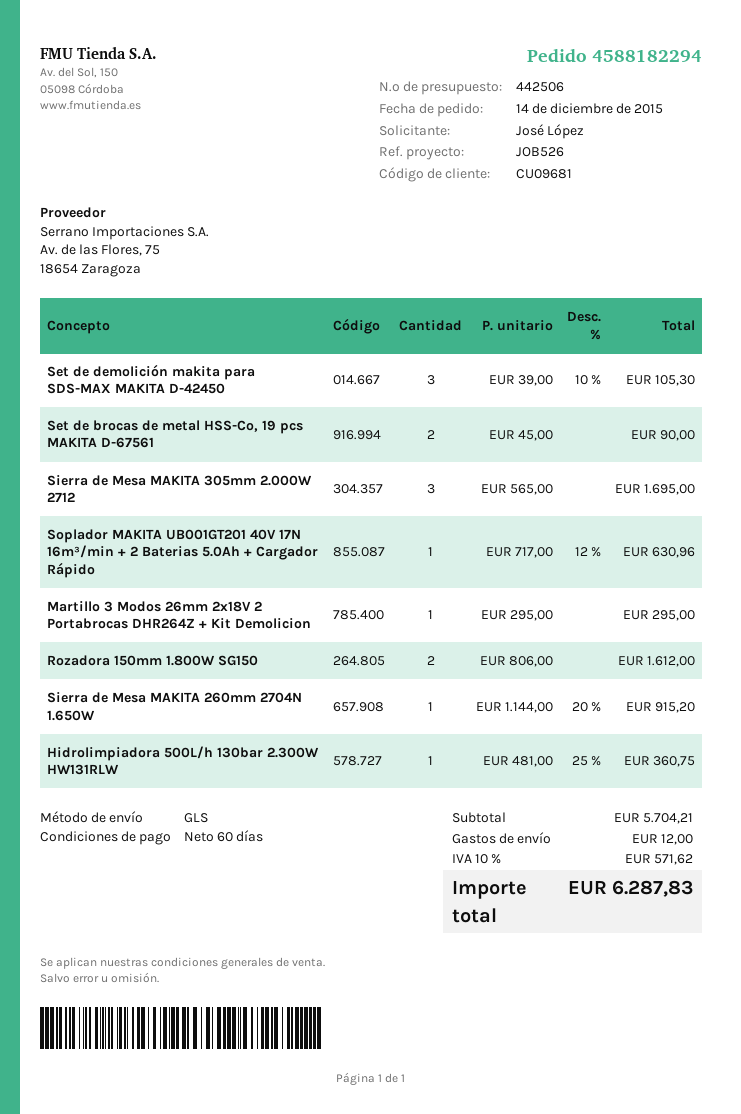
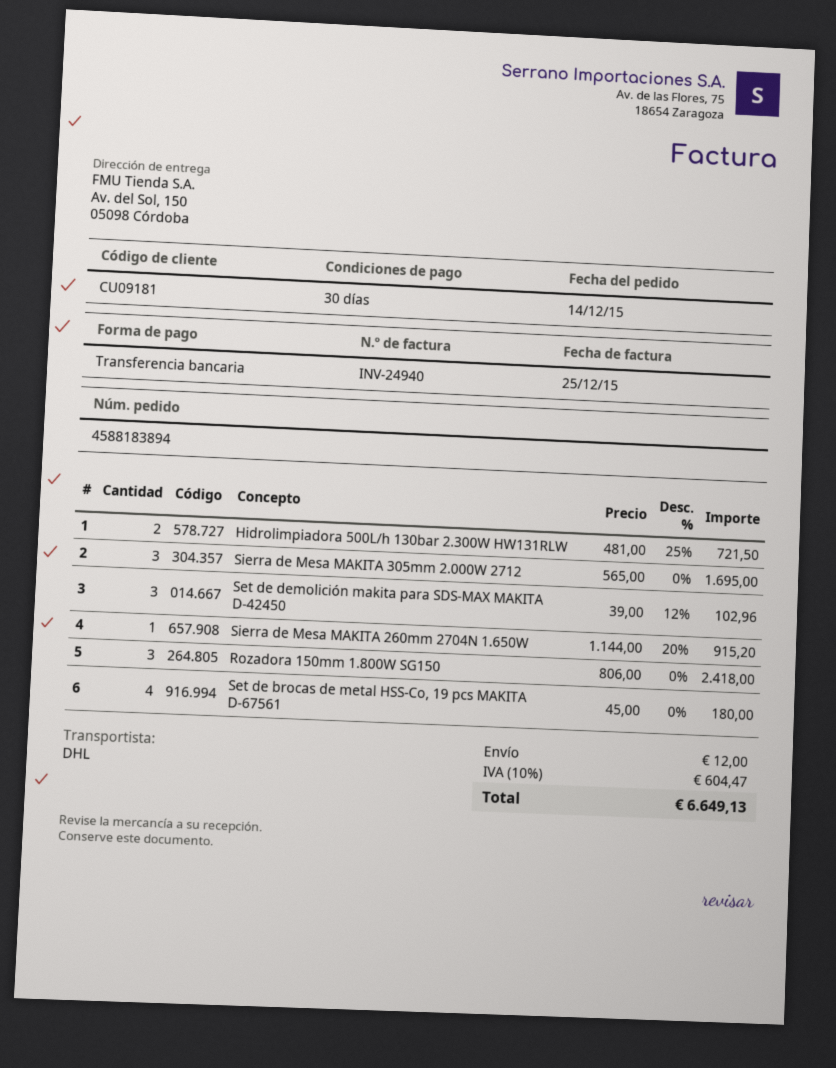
order number: 4588182294 -> 4588183894
payment terms: 60 days -> 30 days
customer number: CU09681 -> CU09181
shipping method: GLS -> DHL
Set de demolición makita para SDS-MAX MAKITA D-42450: 3 x 39.00 - 10% = 105.30 -> 3 x 39.00 - 12% = 102.96
Set de brocas de metal HSS-Co, 19 pcs MAKITA D-67561: 2 x 45.00 = 90.00 -> 4 x 45.00 = 180.00
Soplador MAKITA UB001GT201 40V 17N 16m³/min + 2 Baterias 5.0Ah + Cargador Rápido: 1 x 717.00 - 12% = 630.96 -> none
Martillo 3 Modos 26mm 2x18V 2 Portabrocas DHR264Z + Kit Demolicion: 1 x 295.00 = 295.00 -> none
Rozadora 150mm 1.800W SG150: 2 x 806.00 = 1612.00 -> 3 x 806.00 = 2418.00
Hidrolimpiadora 500L/h 130bar 2.300W HW131RLW: 1 x 481.00 - 25% = 360.75 -> 2 x 481.00 - 25% = 721.50
tax: 10% = 571.62 -> 10% = 604.47
total: 6287.83 -> 6649.13

